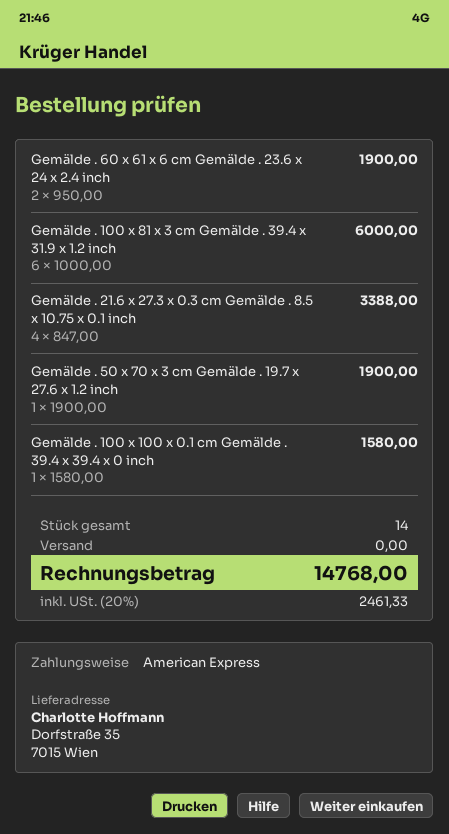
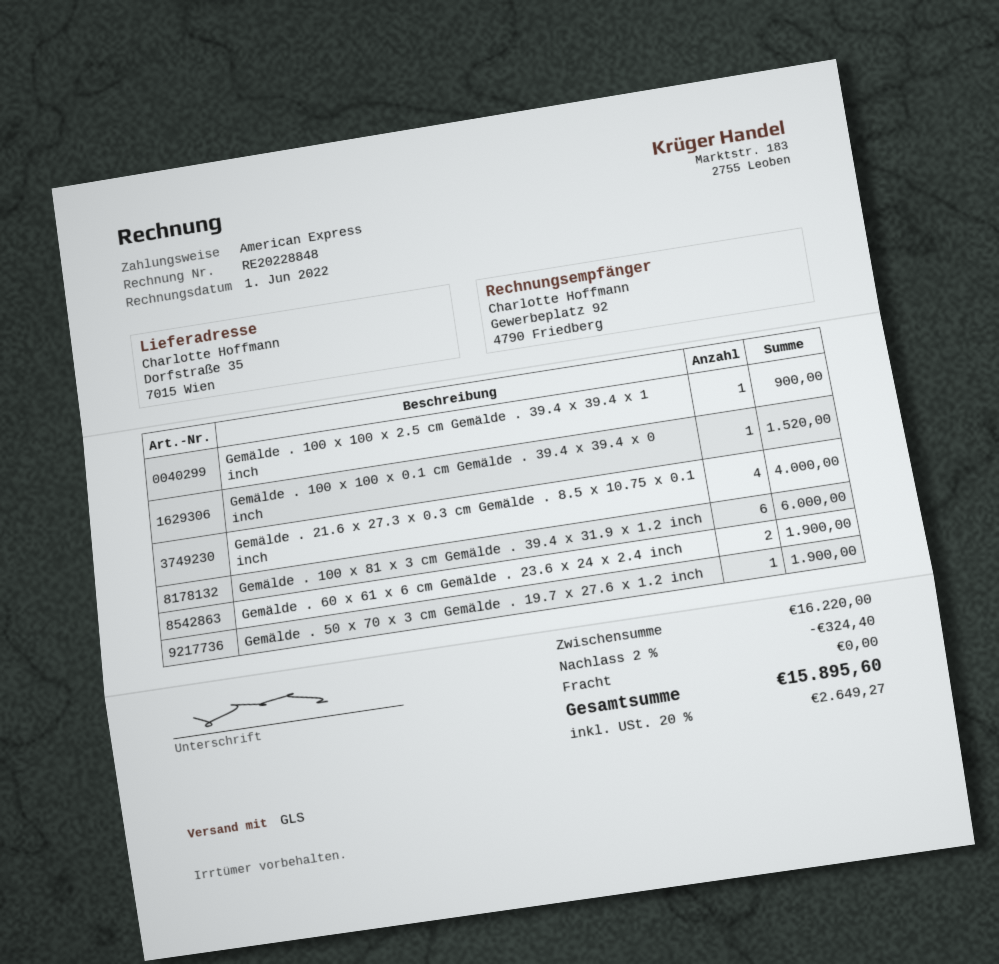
Gemälde . 21.6 x 27.3 x 0.3 cm Gemälde . 8.5 x 10.75 x 0.1 inch: 4 for 3388.00 -> 4 for 4000.00
Gemälde . 100 x 100 x 0.1 cm Gemälde . 39.4 x 39.4 x 0 inch: 1 for 1580.00 -> 1 for 1520.00
Gemälde . 100 x 100 x 2.5 cm Gemälde . 39.4 x 39.4 x 1 inch: none -> 1 for 900.00
discount: none -> 2% = 324.40
tax: 20% = 2461.33 -> 20% = 2649.27
total: 14768.00 -> 15895.60

